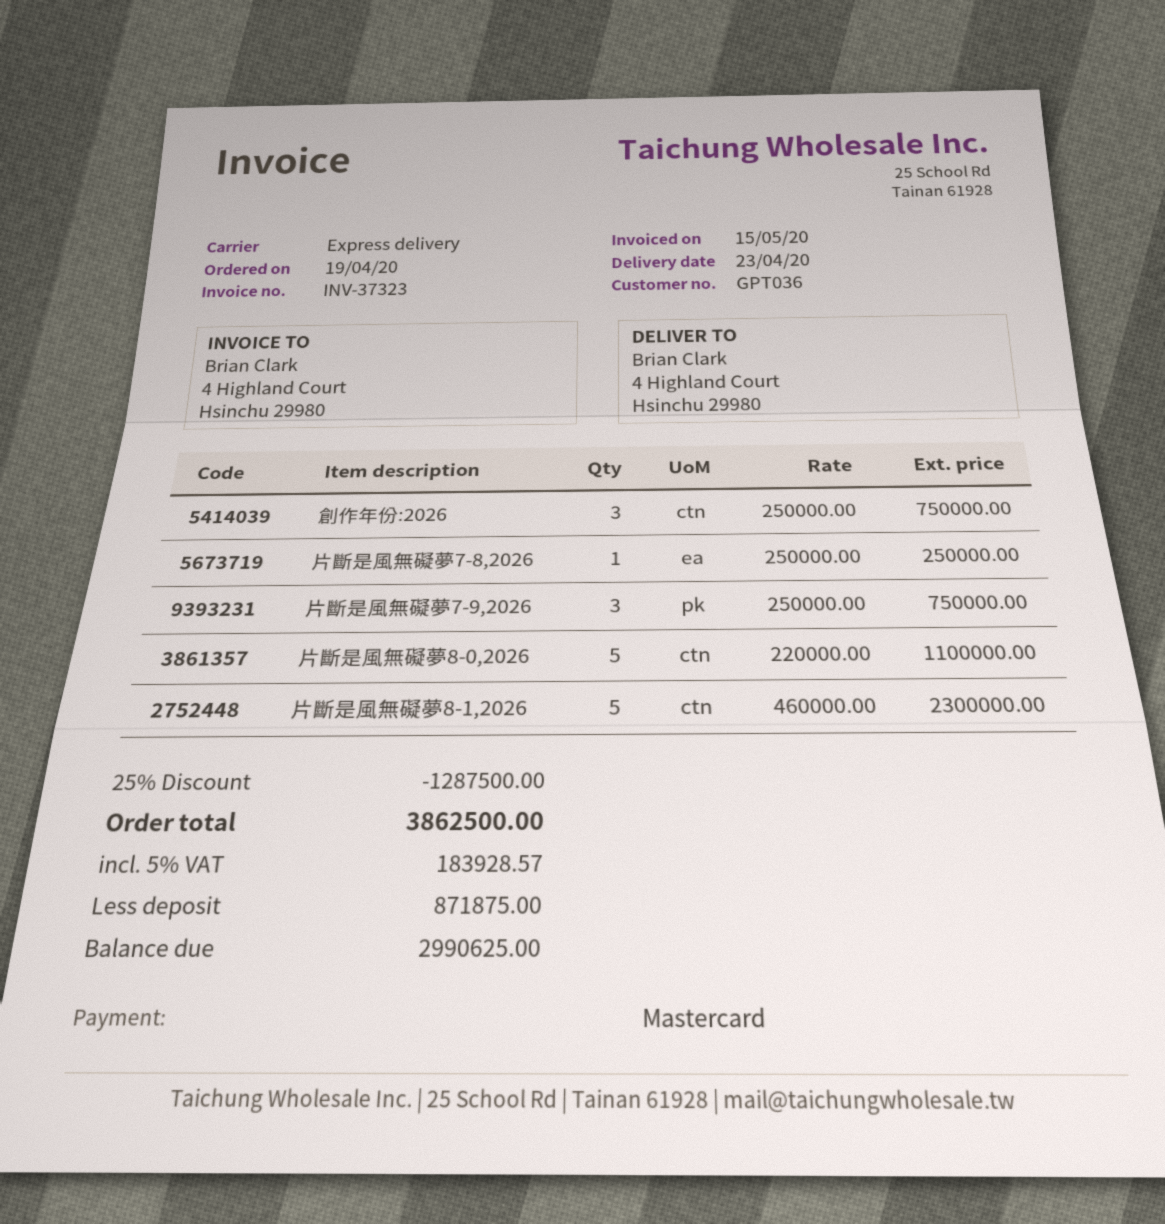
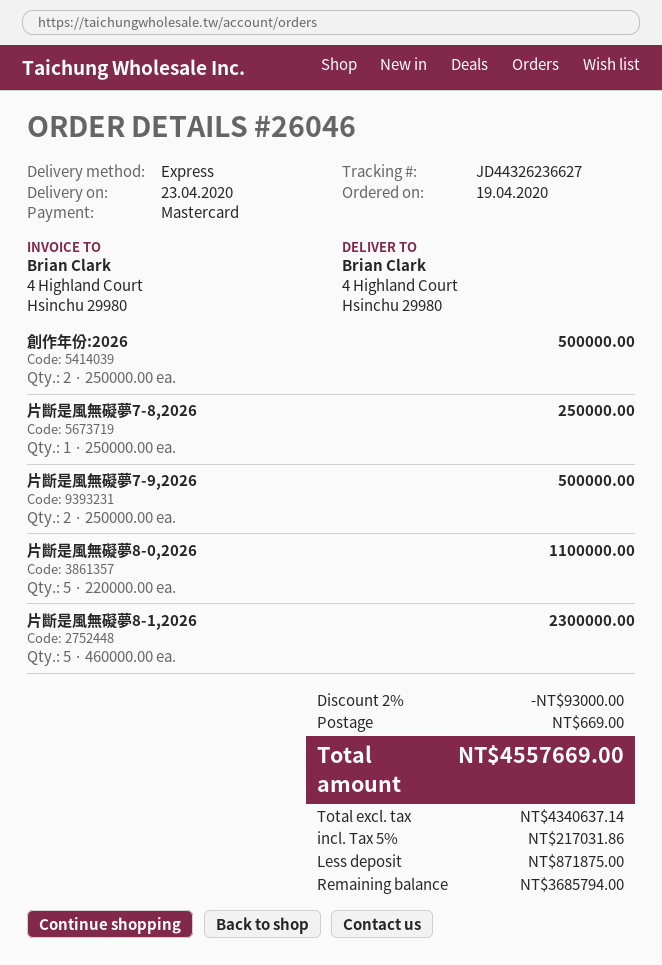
創作年份:2026: 3 x 250000.00 = 750000.00 -> 2 x 250000.00 = 500000.00
片斷是風無礙夢7-9,2026: 3 x 250000.00 = 750000.00 -> 2 x 250000.00 = 500000.00
discount: 25% = 1287500.00 -> 2% = 93000.00
shipping: none -> 669.00
tax: 5% = 183928.57 -> 5% = 217031.86
total: 3862500.00 -> 4557669.00
balance: 2990625.00 -> 3685794.00

